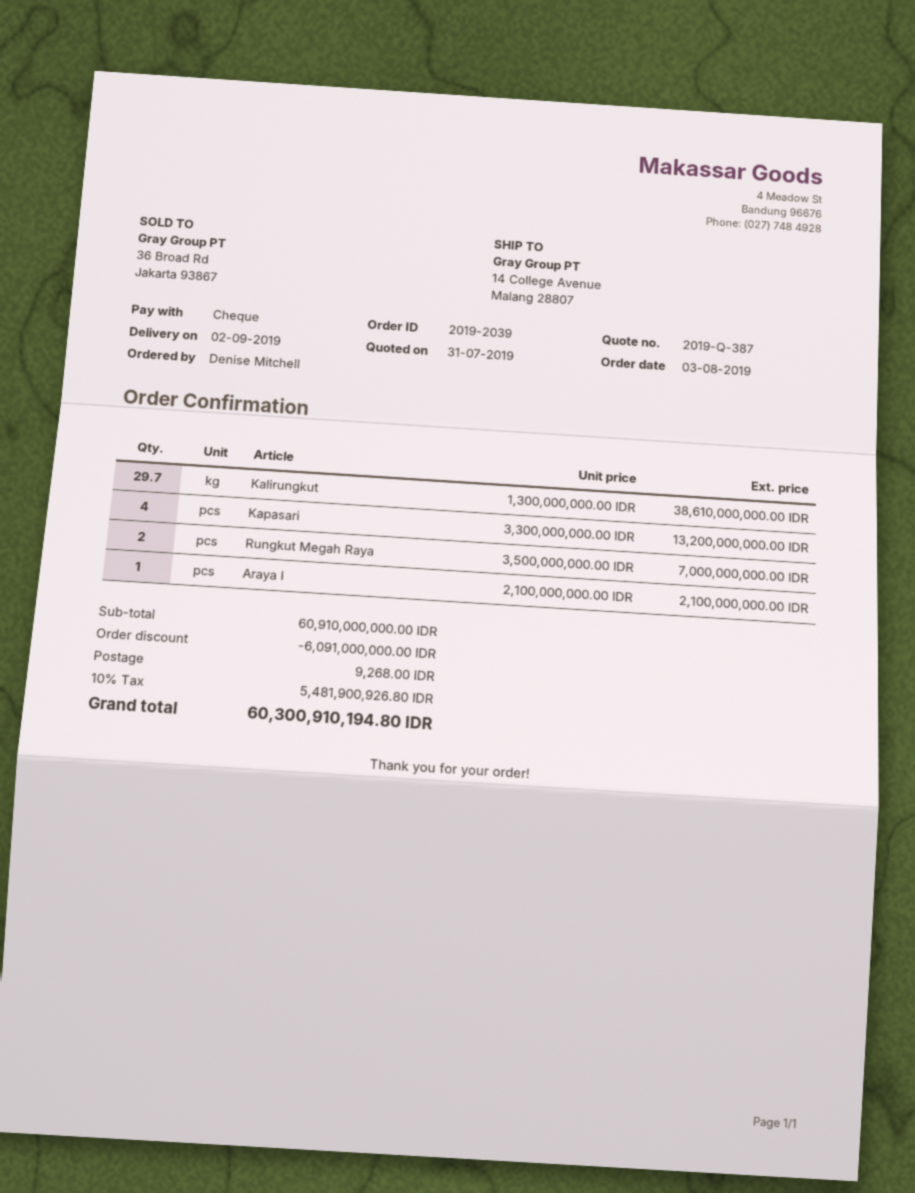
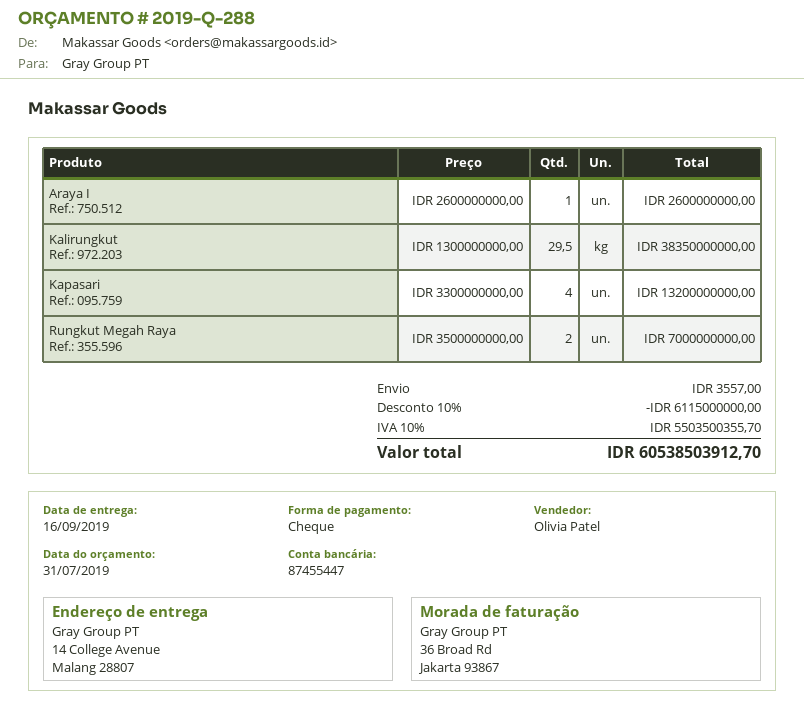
quote number: 2019-Q-387 -> 2019-Q-288
delivery date: 2019-09-02 -> 2019-09-16
Kalirungkut: 29.7 x 1300000000.00 = 38610000000.00 -> 29.5 x 1300000000.00 = 38350000000.00
Araya I: 1 x 2100000000.00 = 2100000000.00 -> 1 x 2600000000.00 = 2600000000.00
discount: 6091000000.00 -> 6115000000.00
shipping: 9268.00 -> 3557.00
tax: 10% = 5481900926.80 -> 10% = 5503500355.70
total: 60300910194.80 -> 60538503912.70

